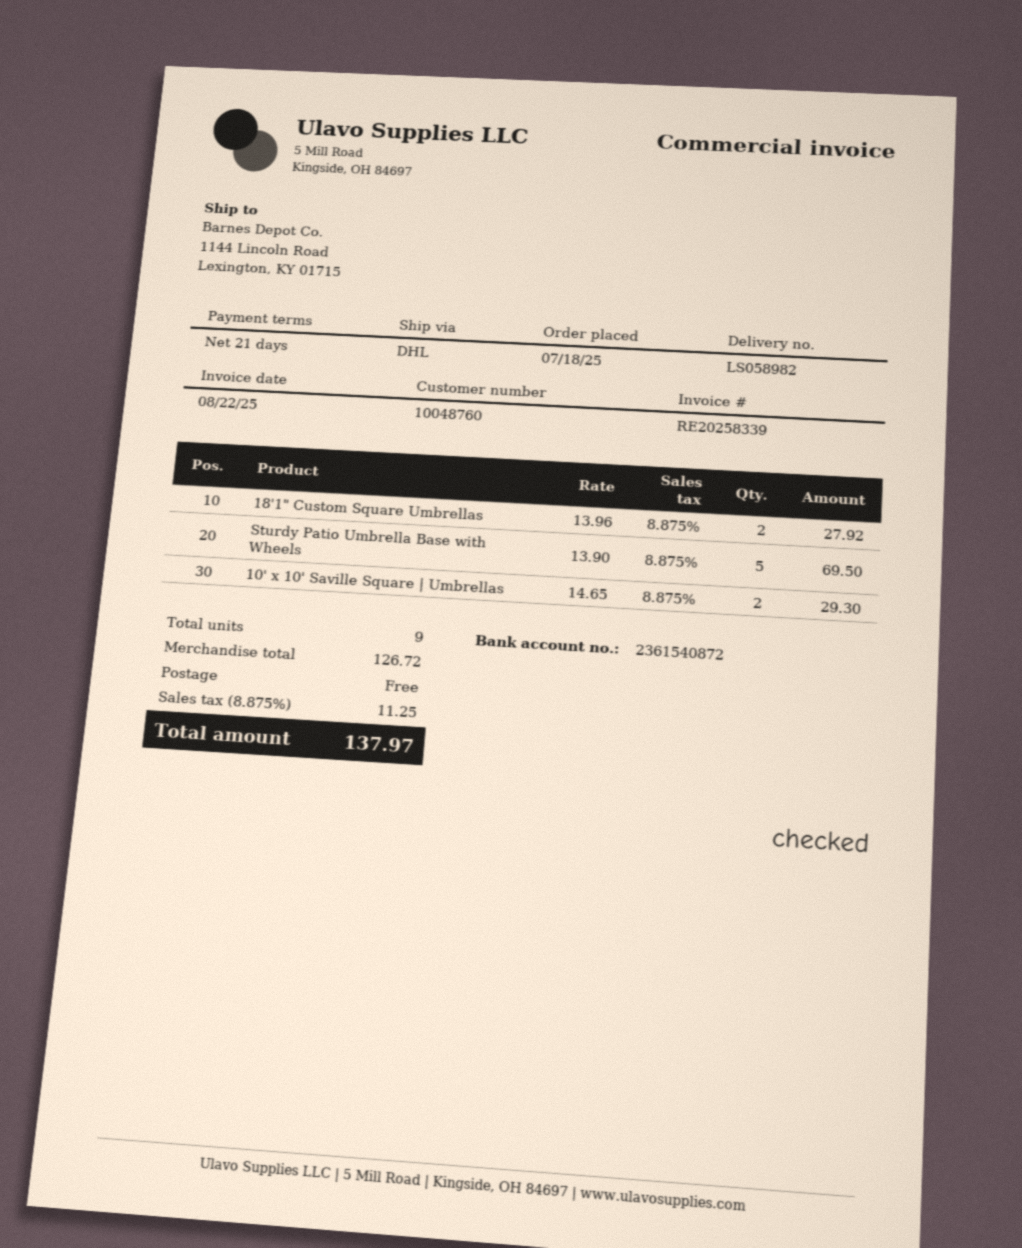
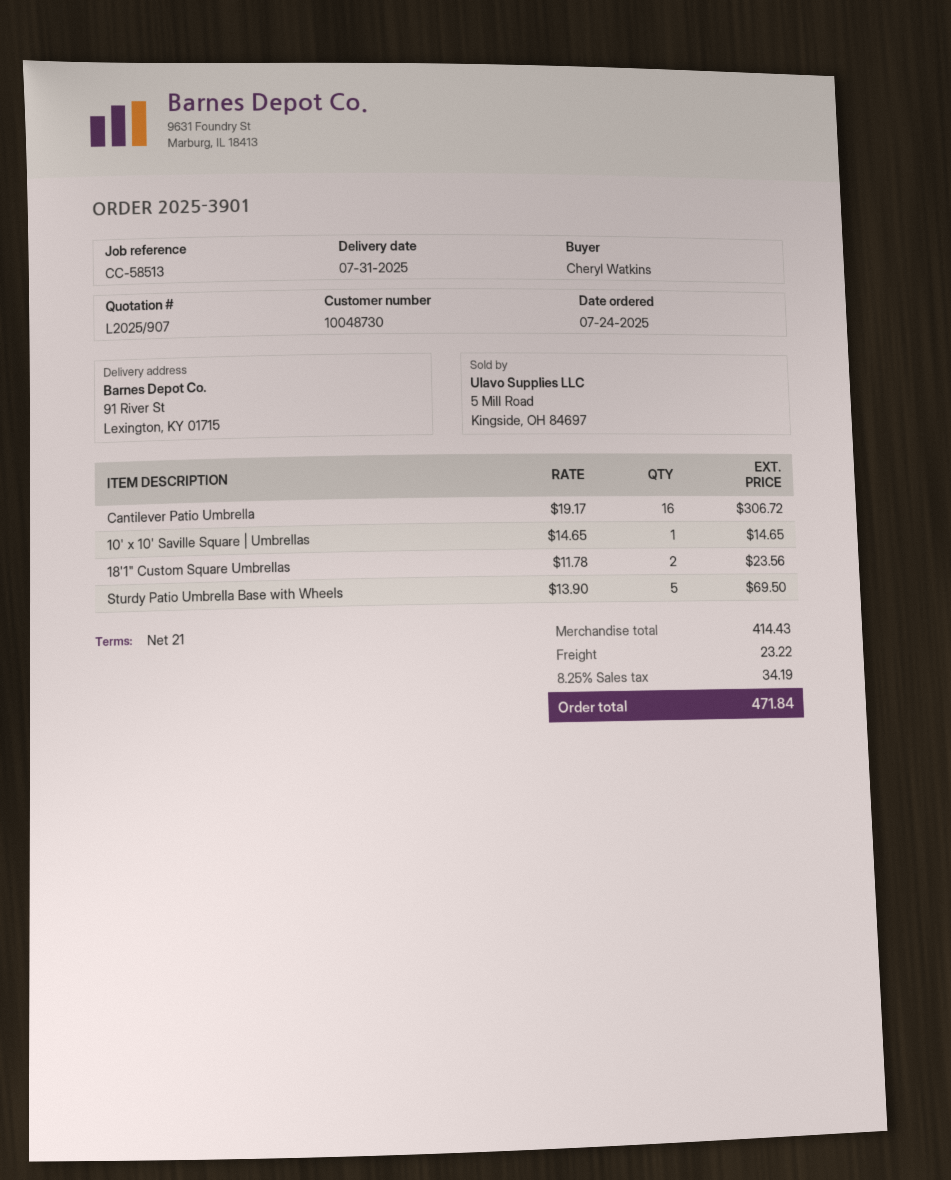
order date: 2025-07-18 -> 2025-07-24
customer number: 10048760 -> 10048730
ship to: 1144 Lincoln Road, Lexington, KY 01715 -> 91 River St, Lexington, KY 01715
18'1" Custom Square Umbrellas: 2 x 13.96 = 27.92 -> 2 x 11.78 = 23.56
10' x 10' Saville Square | Umbrellas: 2 x 14.65 = 29.30 -> 1 x 14.65 = 14.65
Cantilever Patio Umbrella: none -> 16 x 19.17 = 306.72
subtotal: 126.72 -> 414.43
shipping: 0.00 -> 23.22
tax: 8.875% = 11.25 -> 8.25% = 34.19
total: 137.97 -> 471.84

